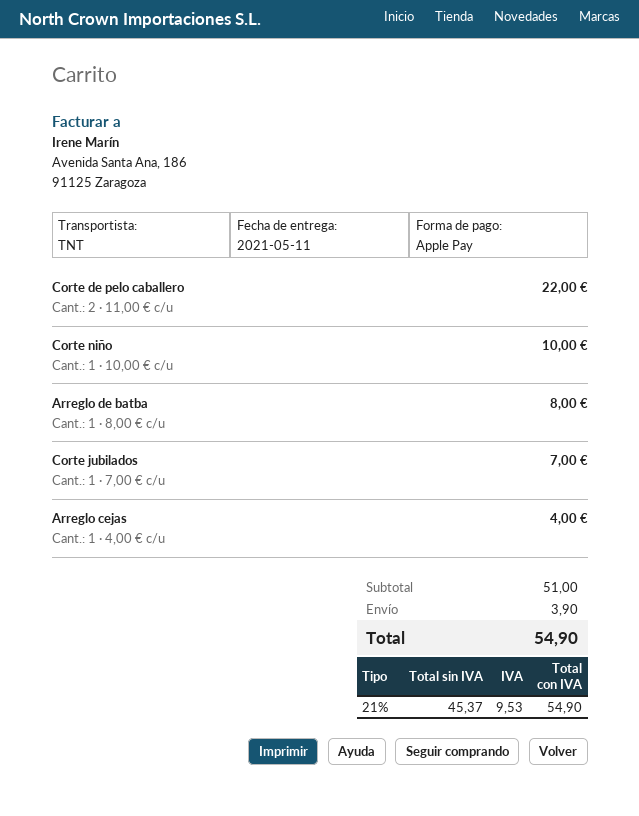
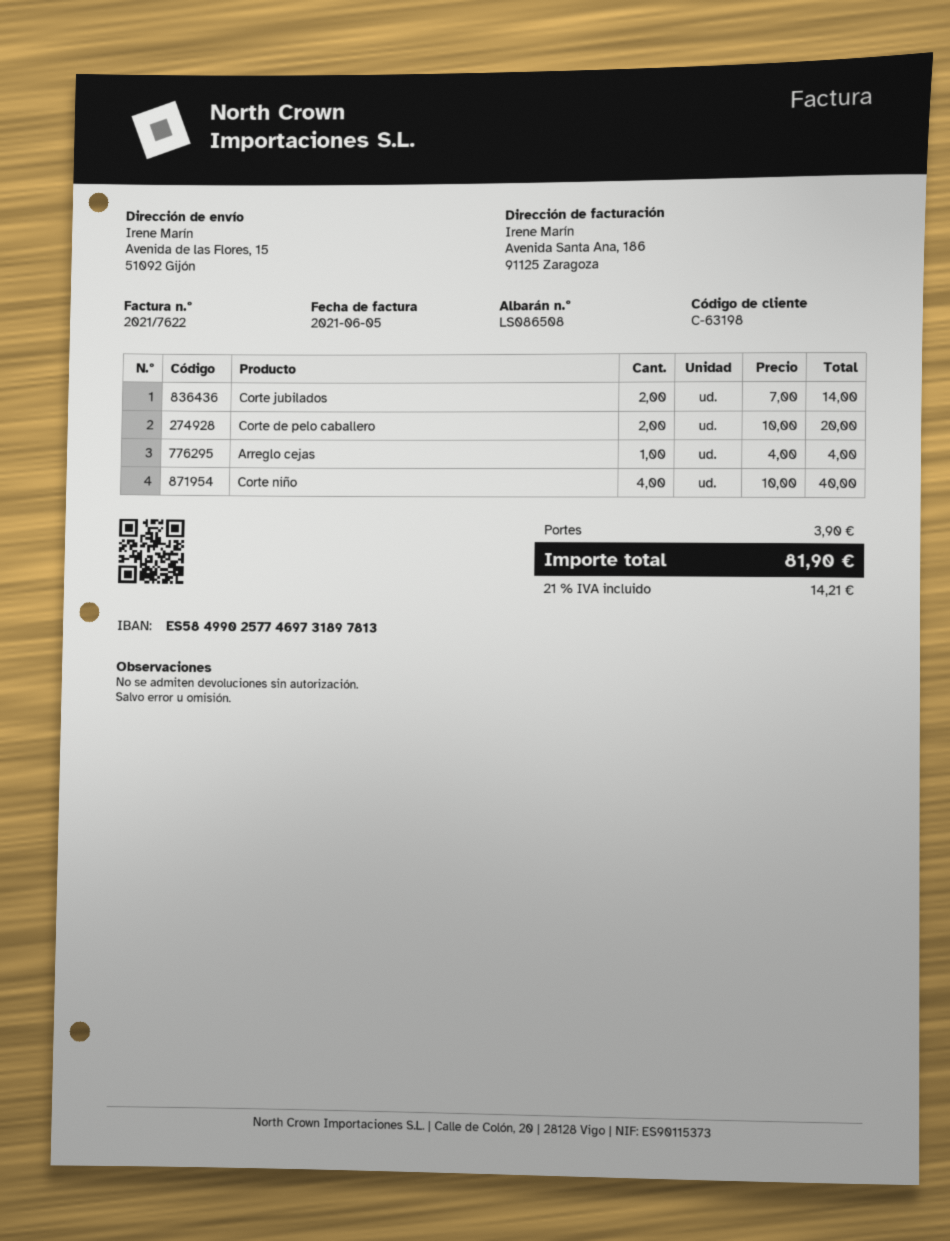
Corte de pelo caballero: 2 x 11.00 = 22.00 -> 2 x 10.00 = 20.00
Corte niño: 1 x 10.00 = 10.00 -> 4 x 10.00 = 40.00
Arreglo de batba: 1 x 8.00 = 8.00 -> none
Corte jubilados: 1 x 7.00 = 7.00 -> 2 x 7.00 = 14.00
tax: 21% = 9.53 -> 21% = 14.21
total: 54.90 -> 81.90

